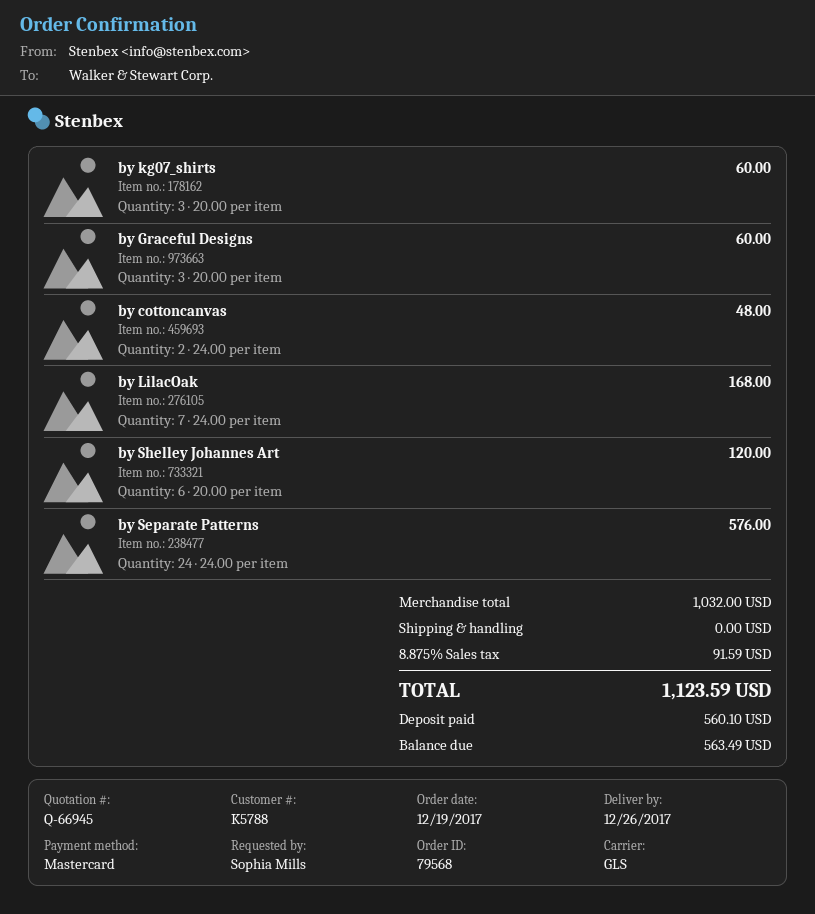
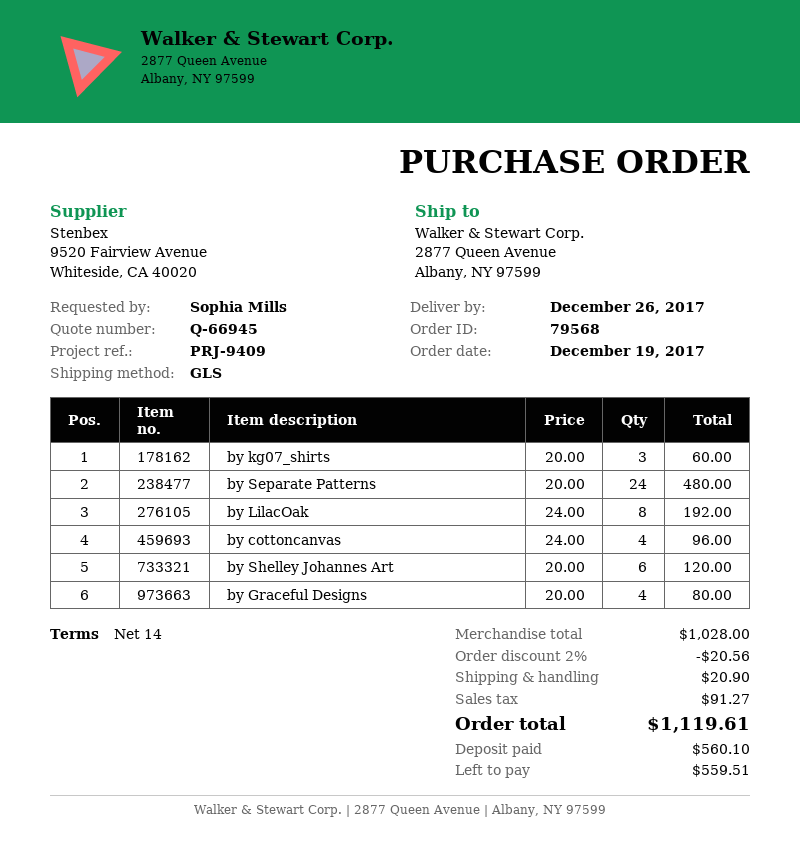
by Graceful Designs: 3 x 20.00 = 60.00 -> 4 x 20.00 = 80.00
by cottoncanvas: 2 x 24.00 = 48.00 -> 4 x 24.00 = 96.00
by LilacOak: 7 x 24.00 = 168.00 -> 8 x 24.00 = 192.00
by Separate Patterns: 24 x 24.00 = 576.00 -> 24 x 20.00 = 480.00
subtotal: 1032.00 -> 1028.00
discount: none -> 2% = 20.56
shipping: 0.00 -> 20.90
tax: 91.59 -> 91.27
total: 1123.59 -> 1119.61
balance: 563.49 -> 559.51

